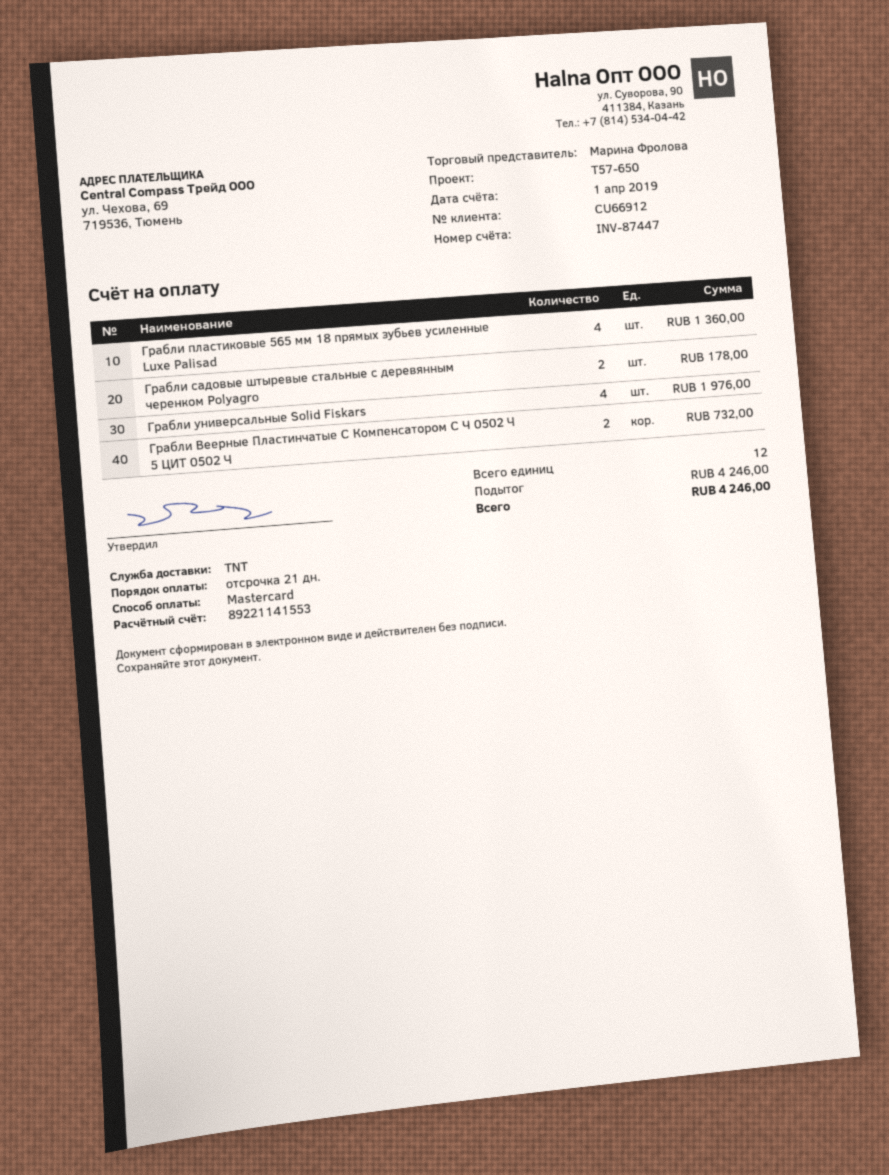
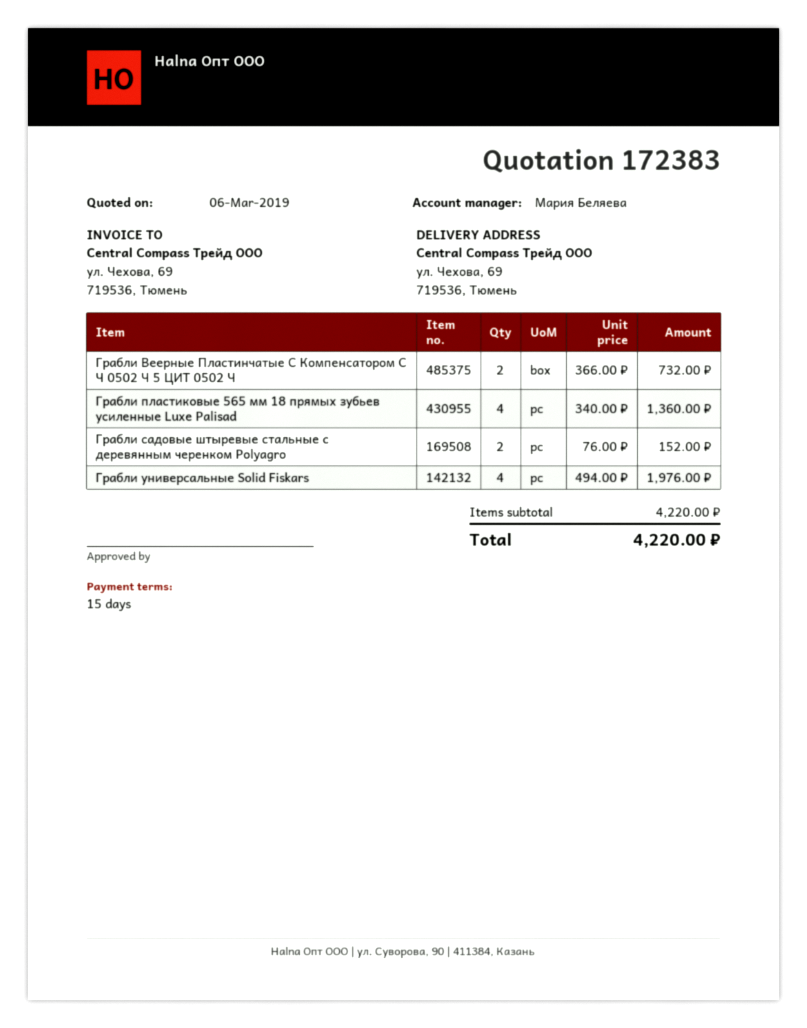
payment terms: 21 days -> 15 days
sales rep: Марина Фролова -> Мария Беляева
Грабли садовые штыревые стальные с деревянным черенком Polyagro: 2 for 178.00 -> 2 for 152.00
subtotal: 4246.00 -> 4220.00
total: 4246.00 -> 4220.00

